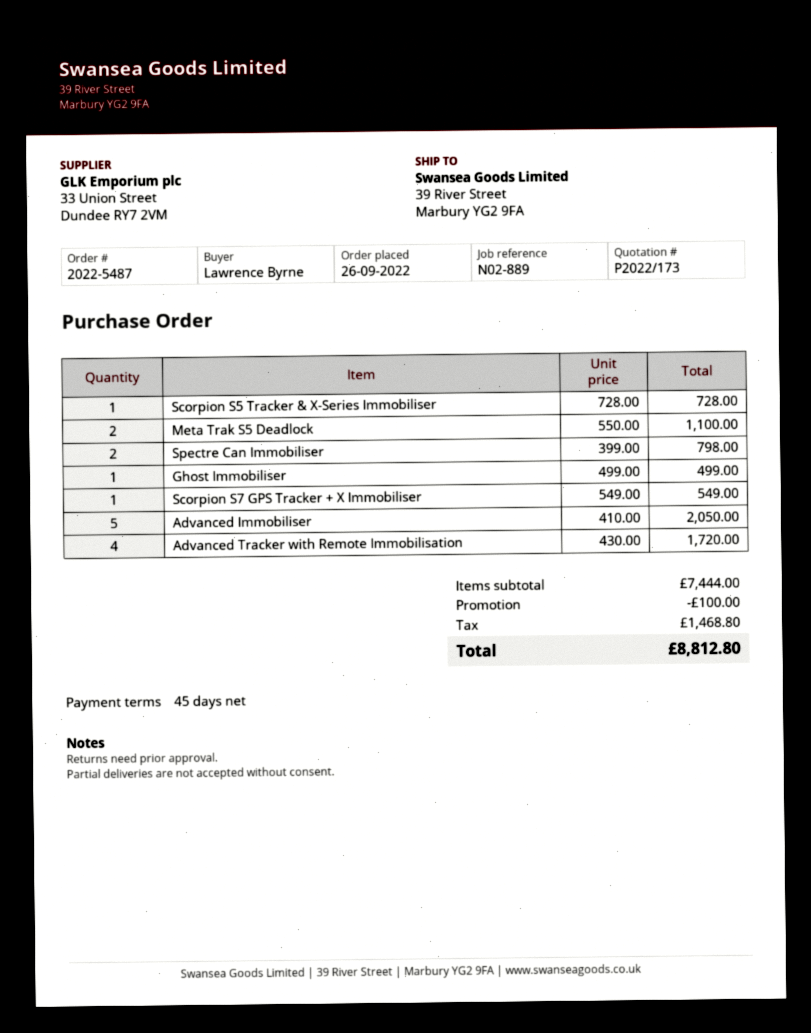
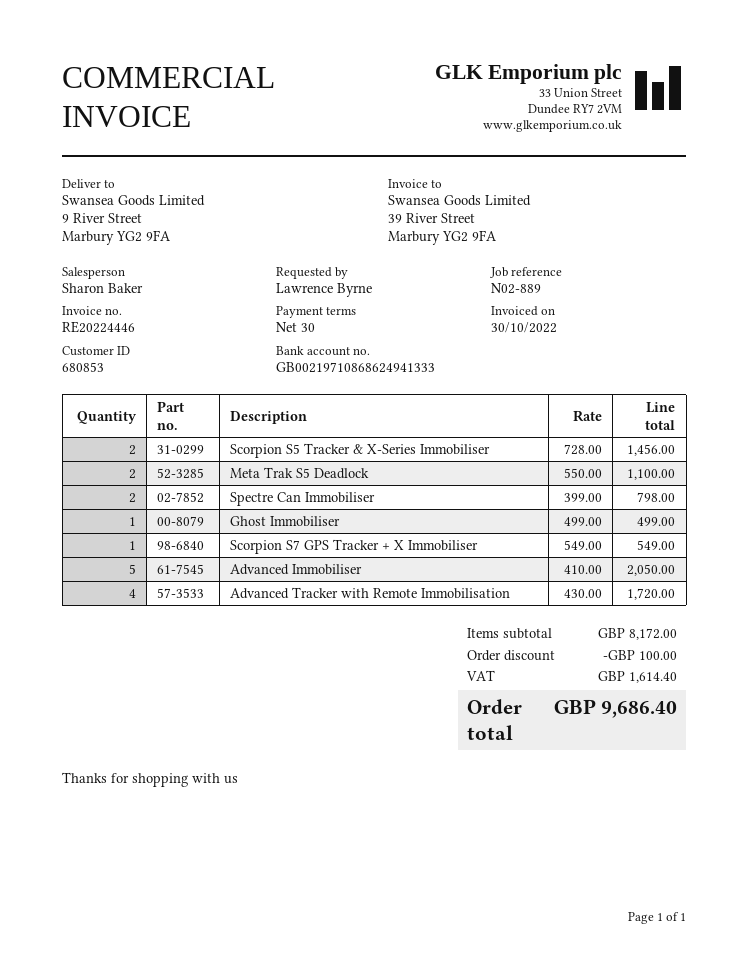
payment terms: 45 days -> 30 days
ship to: 39 River Street, Marbury YG2 9FA -> 9 River Street, Marbury YG2 9FA
Scorpion S5 Tracker & X-Series Immobiliser: 1 x 728.00 = 728.00 -> 2 x 728.00 = 1456.00
subtotal: 7444.00 -> 8172.00
tax: 1468.80 -> 1614.40
total: 8812.80 -> 9686.40

